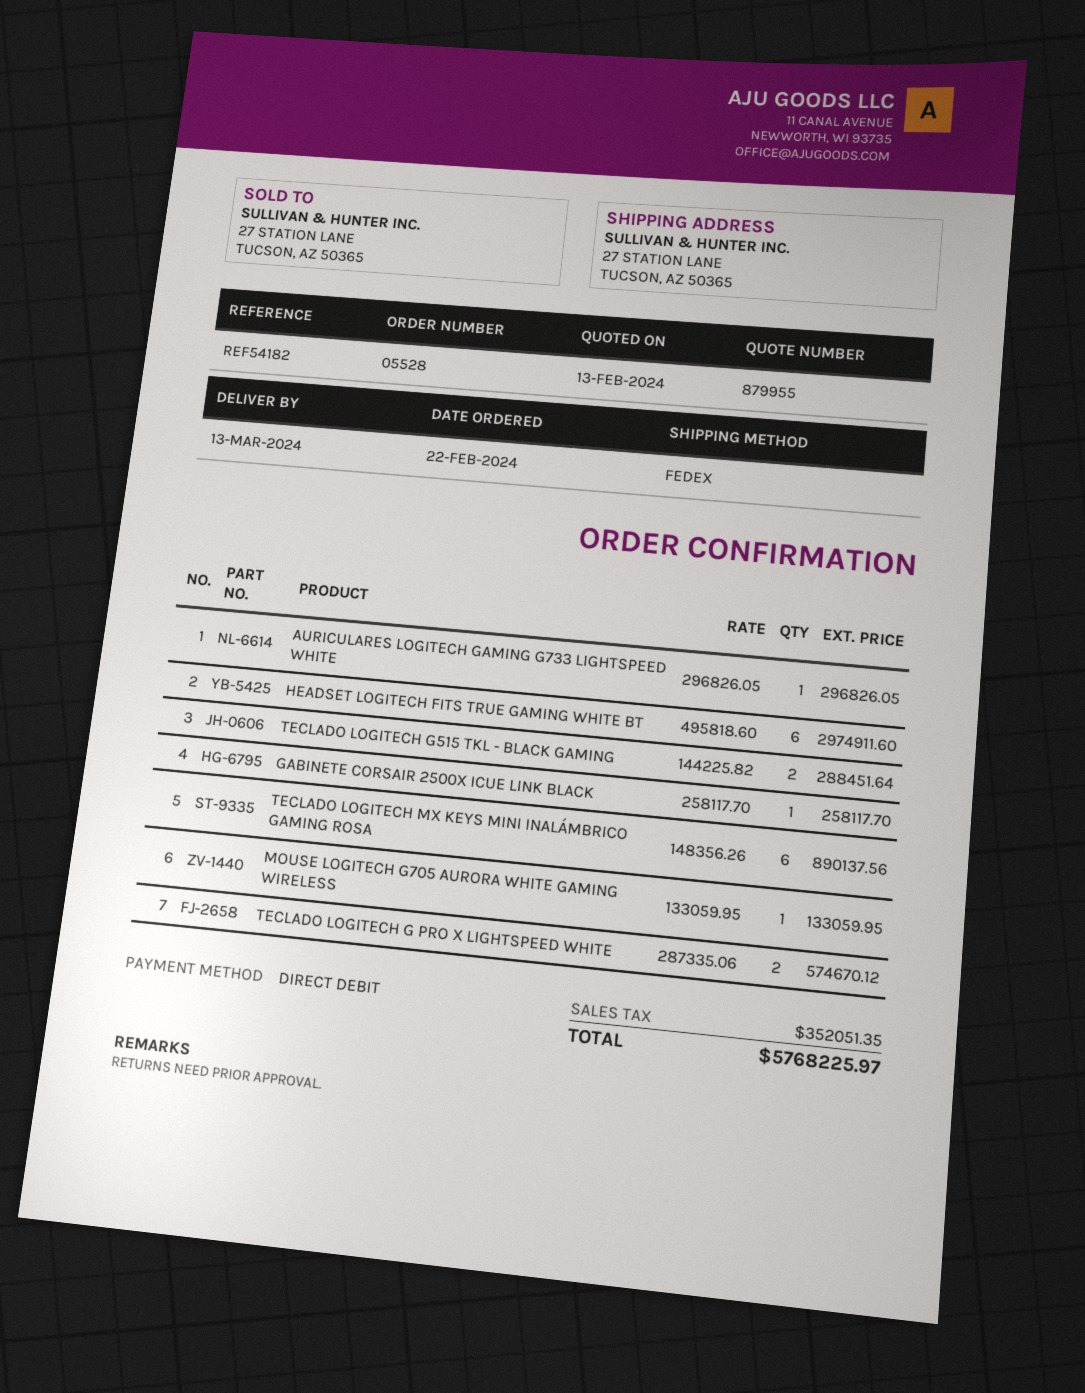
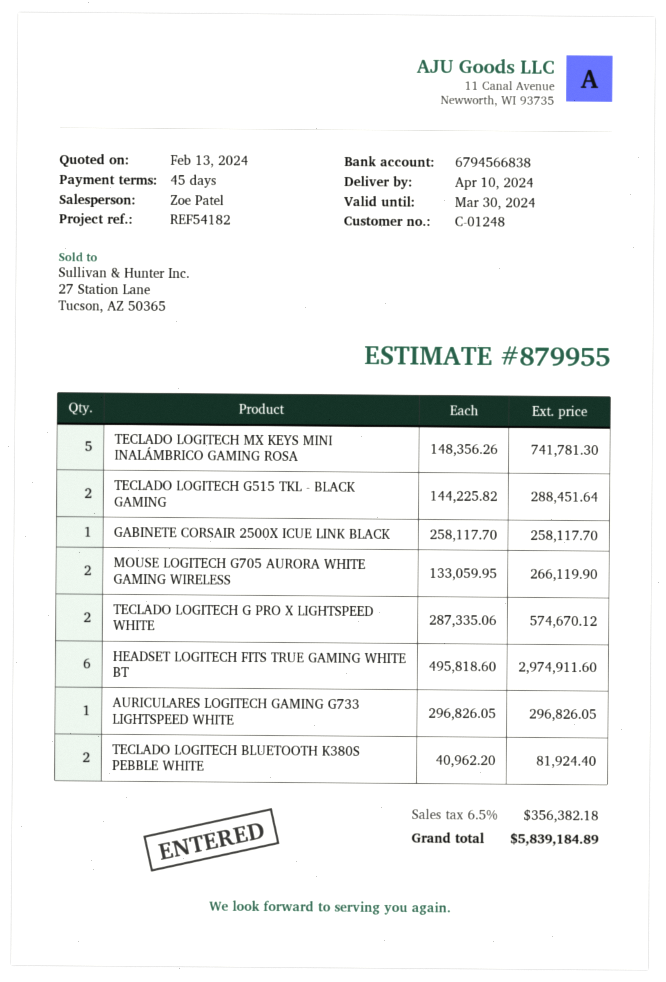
delivery date: 2024-03-13 -> 2024-04-10
TECLADO LOGITECH MX KEYS MINI INALÁMBRICO GAMING ROSA: 6 x 148356.26 = 890137.56 -> 5 x 148356.26 = 741781.30
MOUSE LOGITECH G705 AURORA WHITE GAMING WIRELESS: 1 x 133059.95 = 133059.95 -> 2 x 133059.95 = 266119.90
TECLADO LOGITECH BLUETOOTH K380S PEBBLE WHITE: none -> 2 x 40962.20 = 81924.40
tax: 352051.35 -> 356382.18
total: 5768225.97 -> 5839184.89

